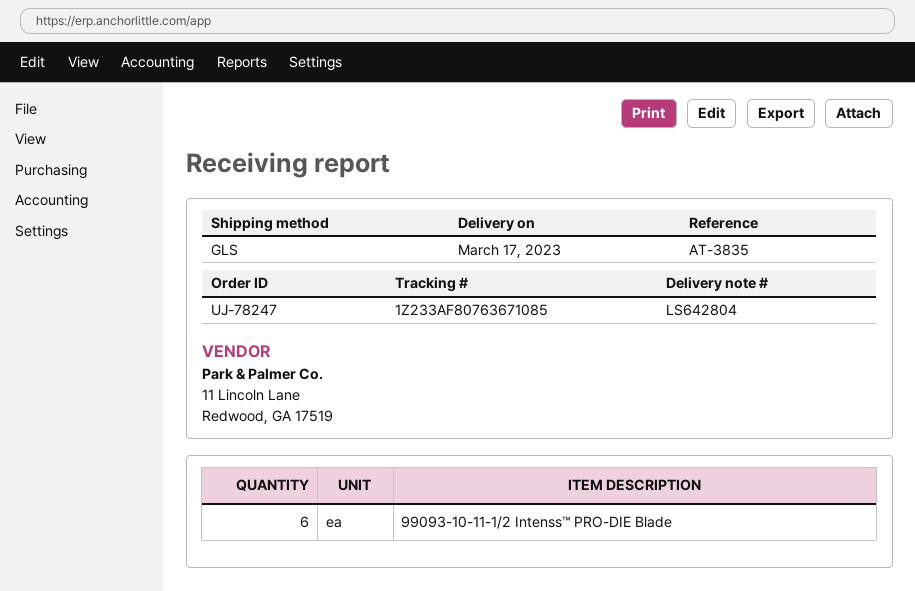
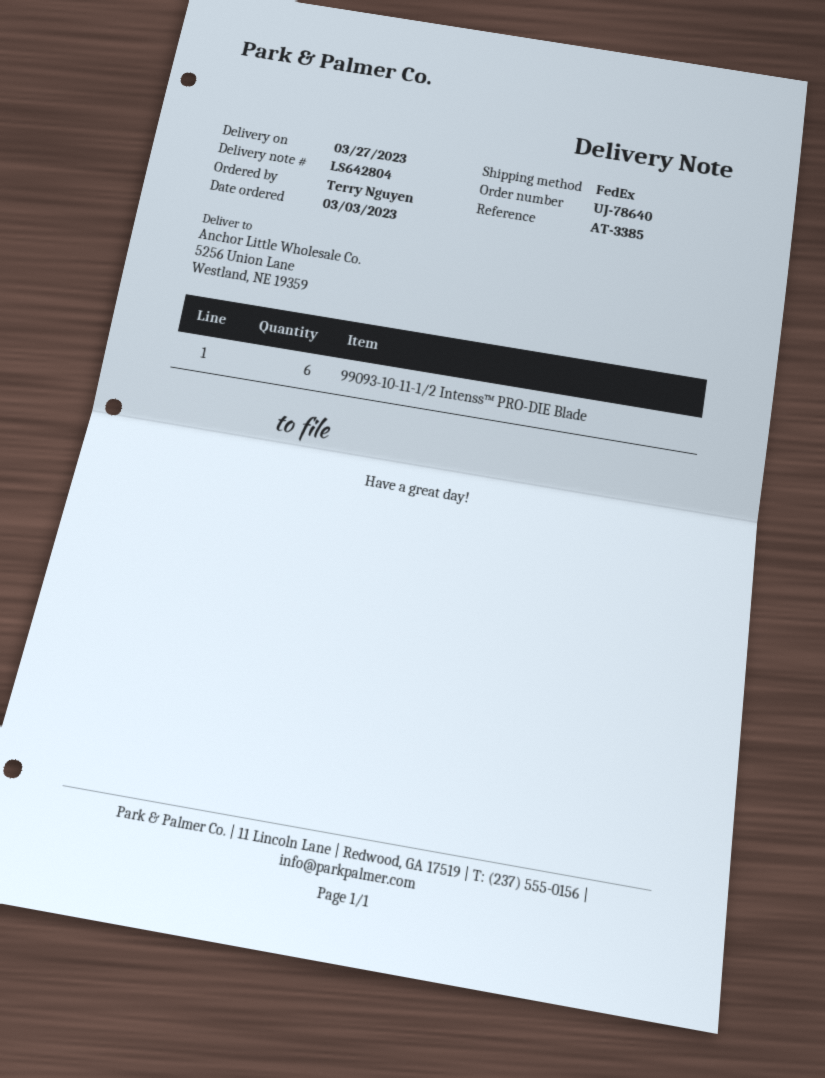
order number: UJ-78247 -> UJ-78640
delivery date: 2023-03-17 -> 2023-03-27
reference: AT-3835 -> AT-3385
shipping method: GLS -> FedEx

